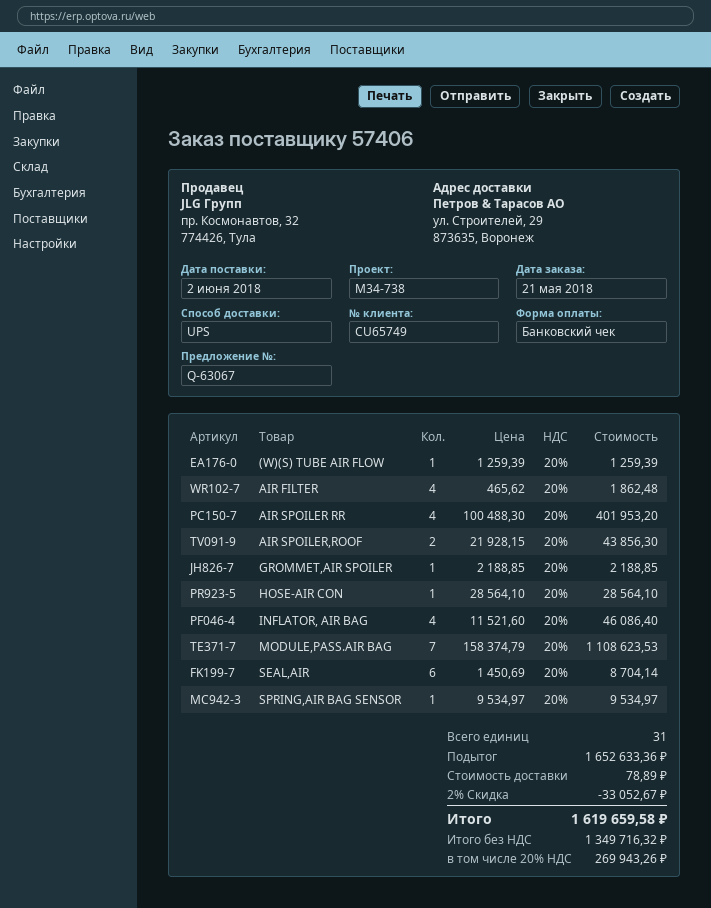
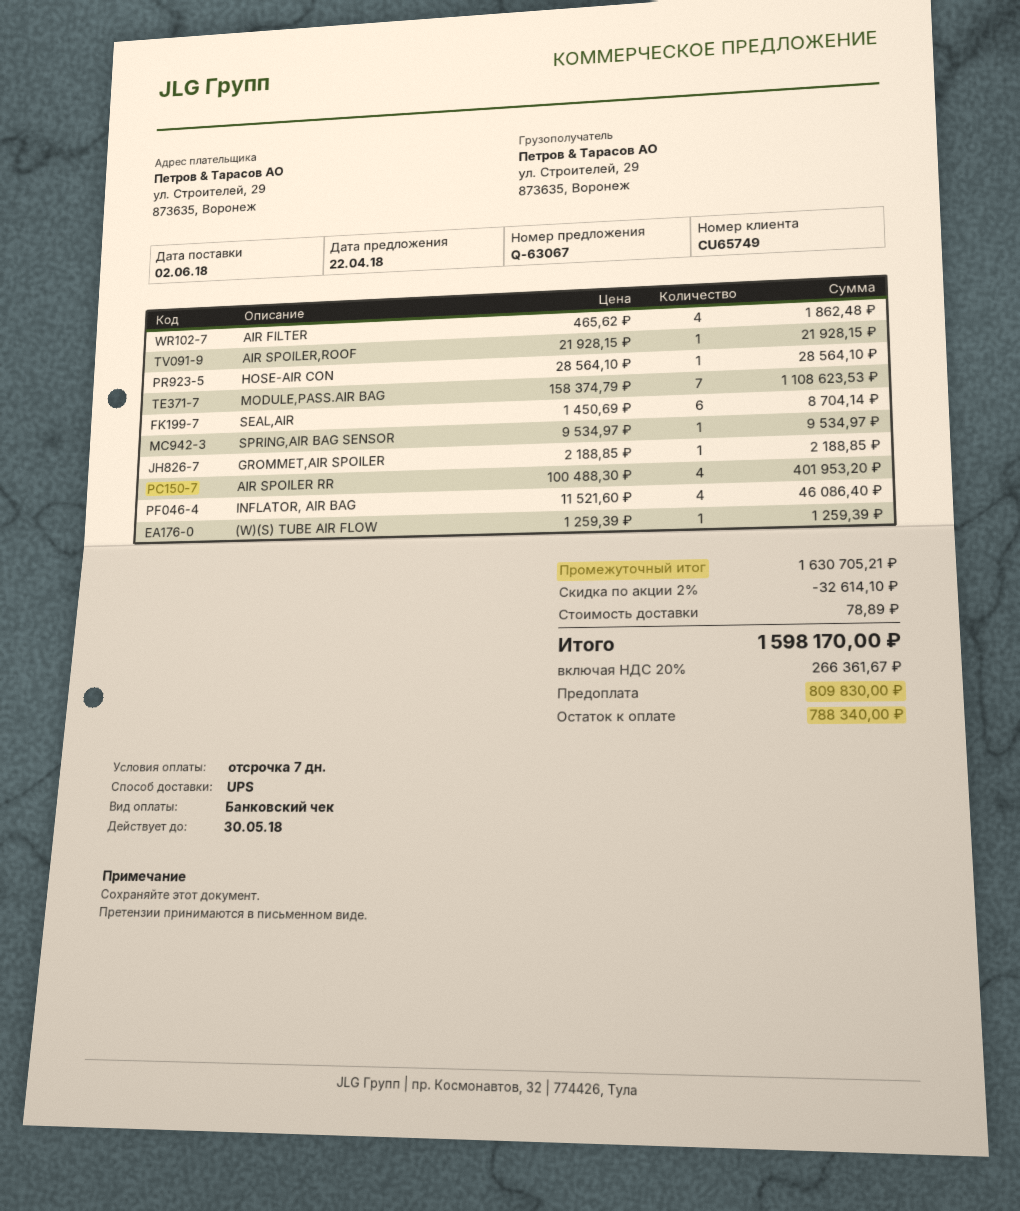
AIR SPOILER,ROOF: 2 x 21928.15 = 43856.30 -> 1 x 21928.15 = 21928.15
subtotal: 1652633.36 -> 1630705.21
discount: 2% = 33052.67 -> 2% = 32614.10
tax: 20% = 269943.26 -> 20% = 266361.67
total: 1619659.58 -> 1598170.00

